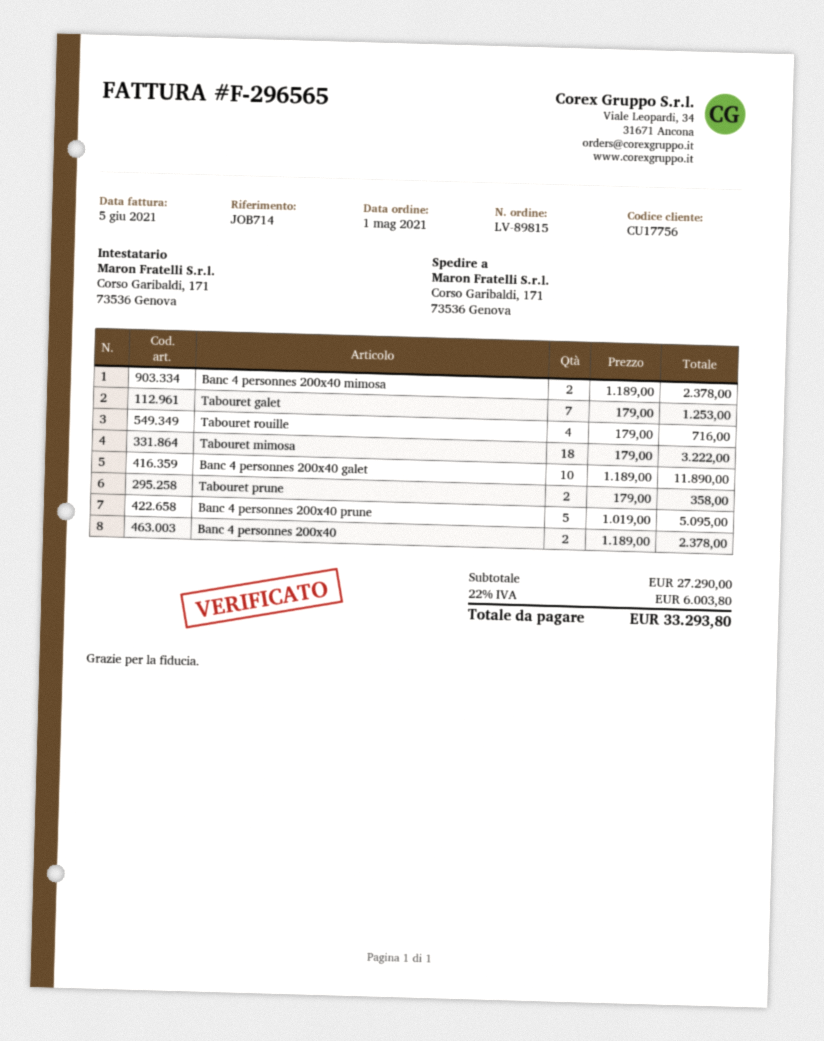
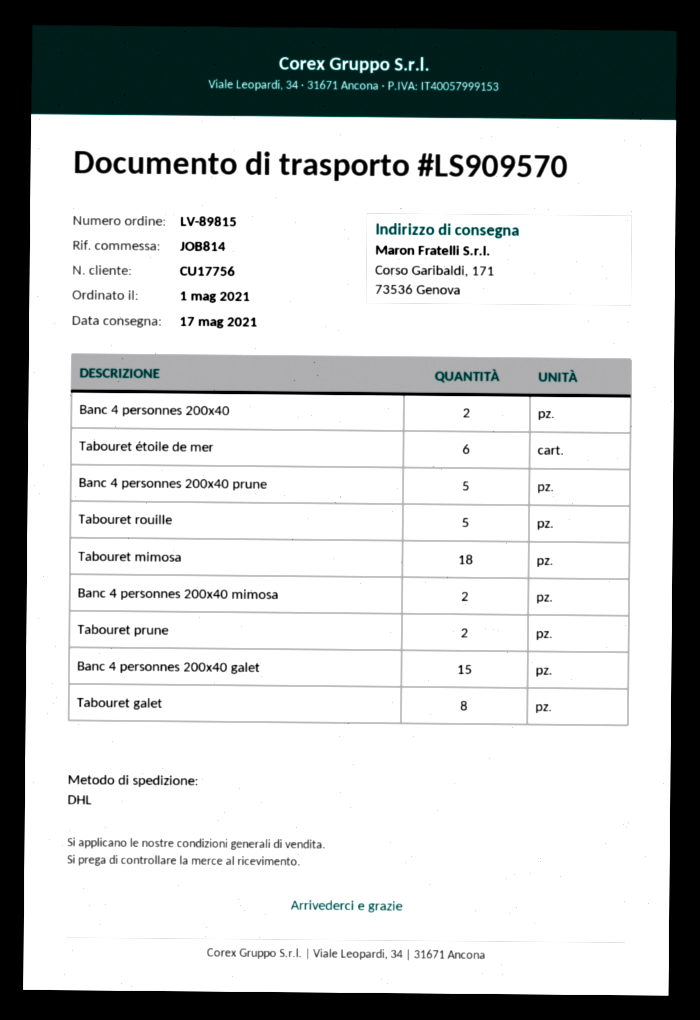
reference: JOB714 -> JOB814
Tabouret galet: 7 -> 8
Tabouret rouille: 4 -> 5
Banc 4 personnes 200x40 galet: 10 -> 15
Tabouret étoile de mer: none -> 6

